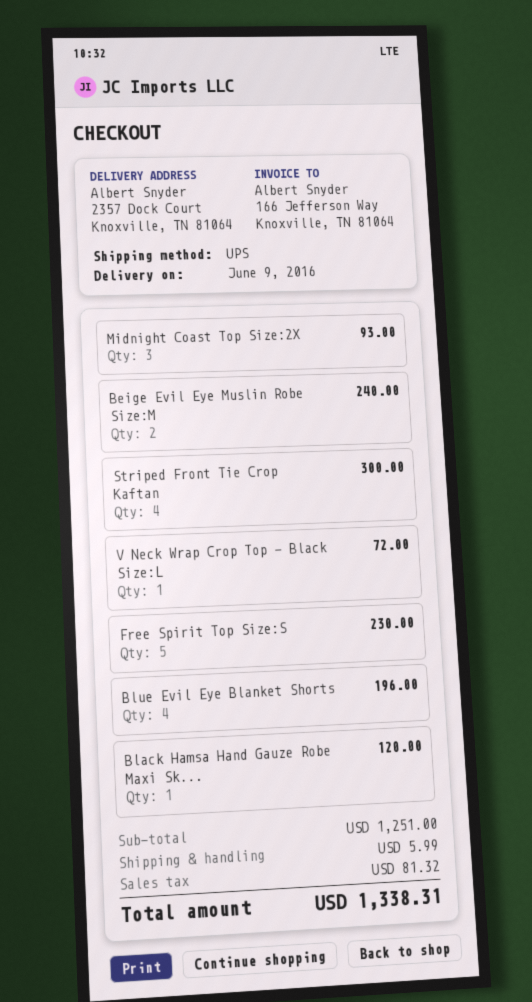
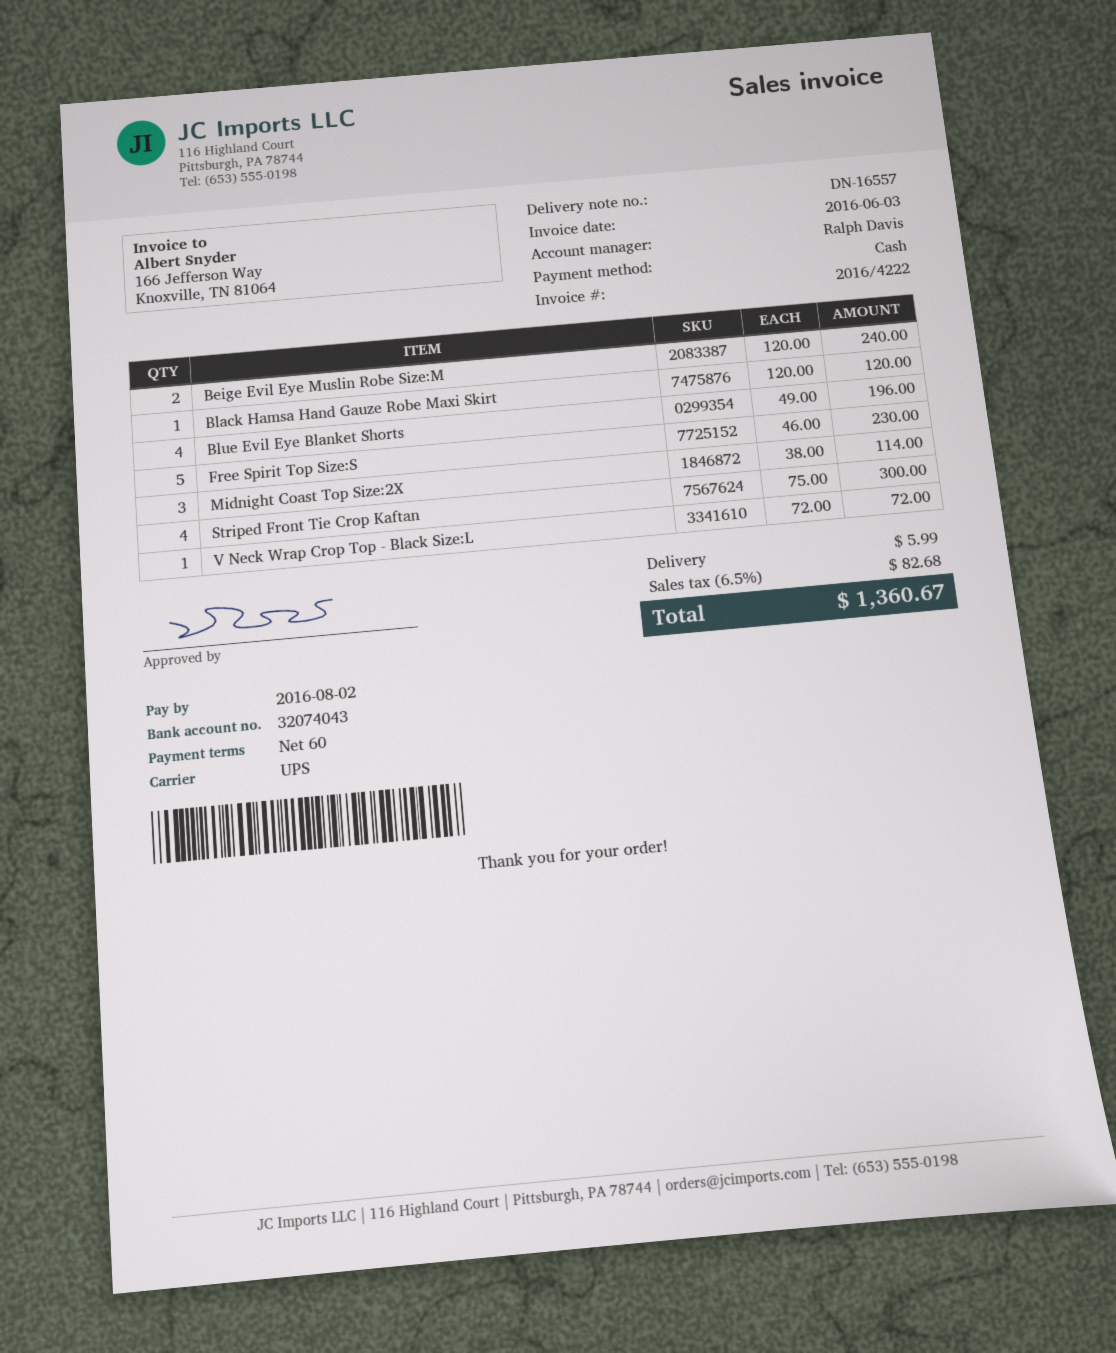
Midnight Coast Top Size:2X: 3 for 93.00 -> 3 for 114.00
tax: 81.32 -> 82.68
total: 1338.31 -> 1360.67

